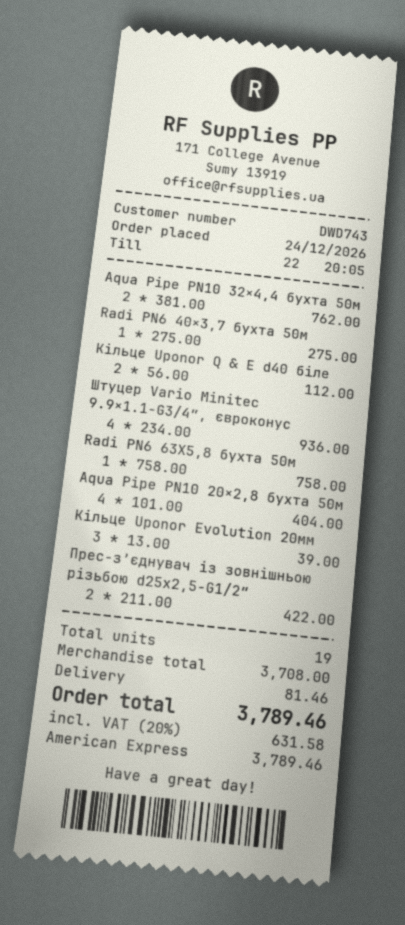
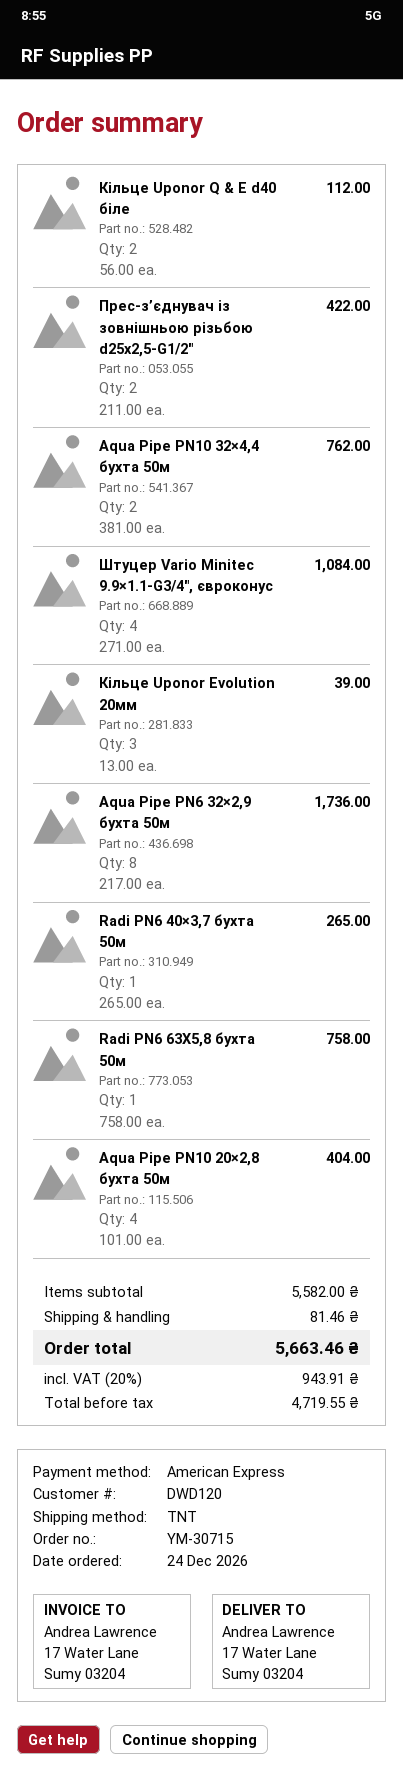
customer number: DWD743 -> DWD120
Radi PN6 40×3,7 бухта 50м: 1 x 275.00 = 275.00 -> 1 x 265.00 = 265.00
Штуцер Vario Minitec 9.9×1.1-G3/4″, євроконус: 4 x 234.00 = 936.00 -> 4 x 271.00 = 1084.00
Aqua Pipe PN6 32×2,9 бухта 50м: none -> 8 x 217.00 = 1736.00
subtotal: 3708.00 -> 5582.00
tax: 20% = 631.58 -> 20% = 943.91
total: 3789.46 -> 5663.46

